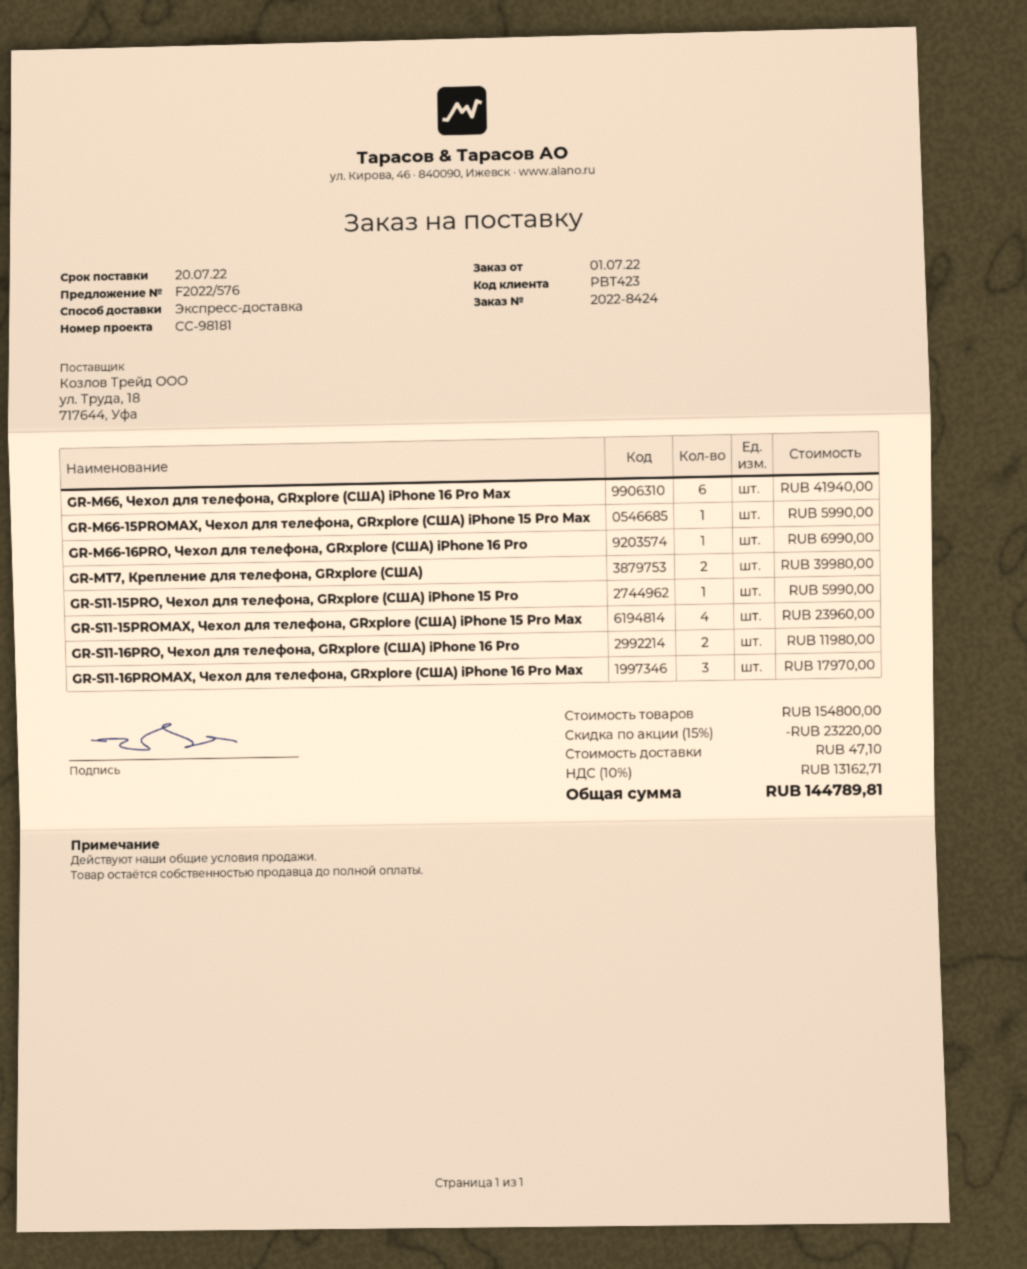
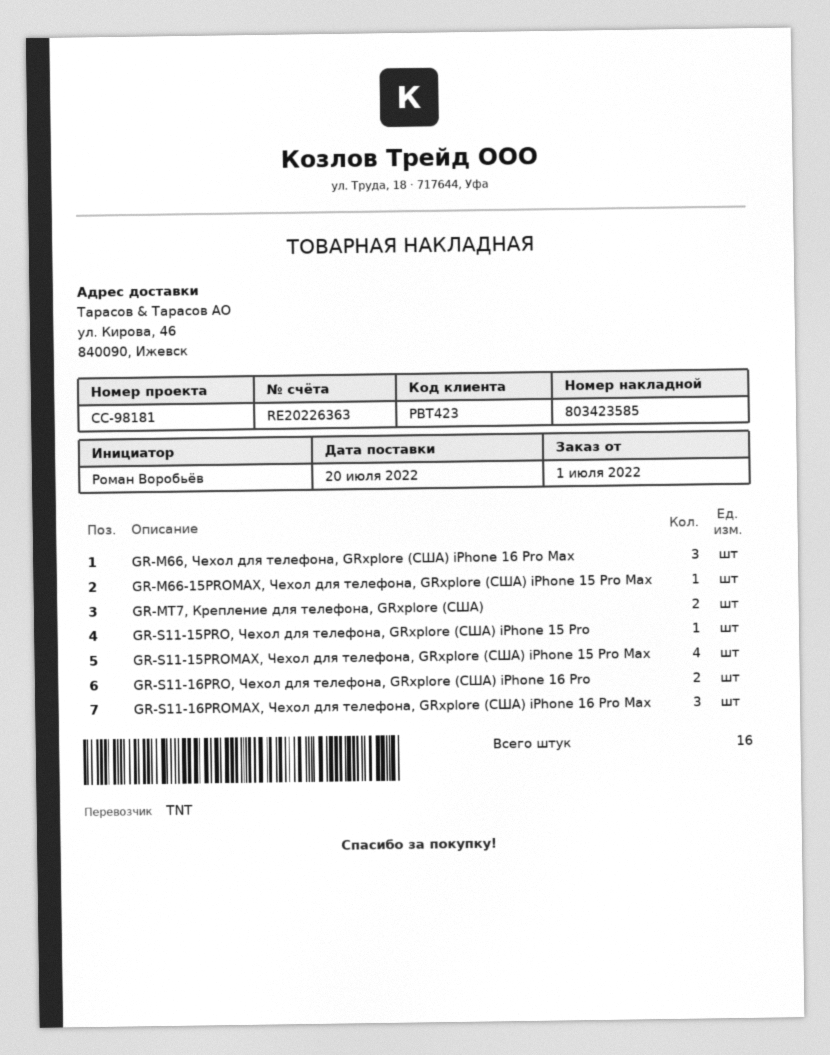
shipping method: express -> TNT
GR-M66, Чехол для телефона, GRxplore (США) iPhone 16 Pro Max: 6 -> 3
GR-M66-16PRO, Чехол для телефона, GRxplore (США) iPhone 16 Pro: 1 -> none

